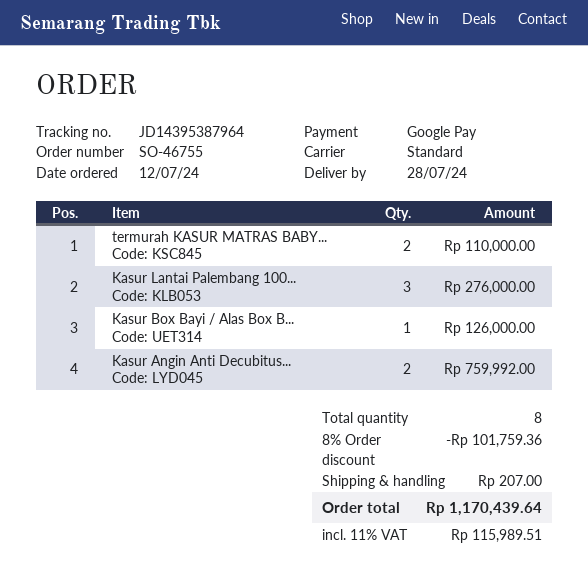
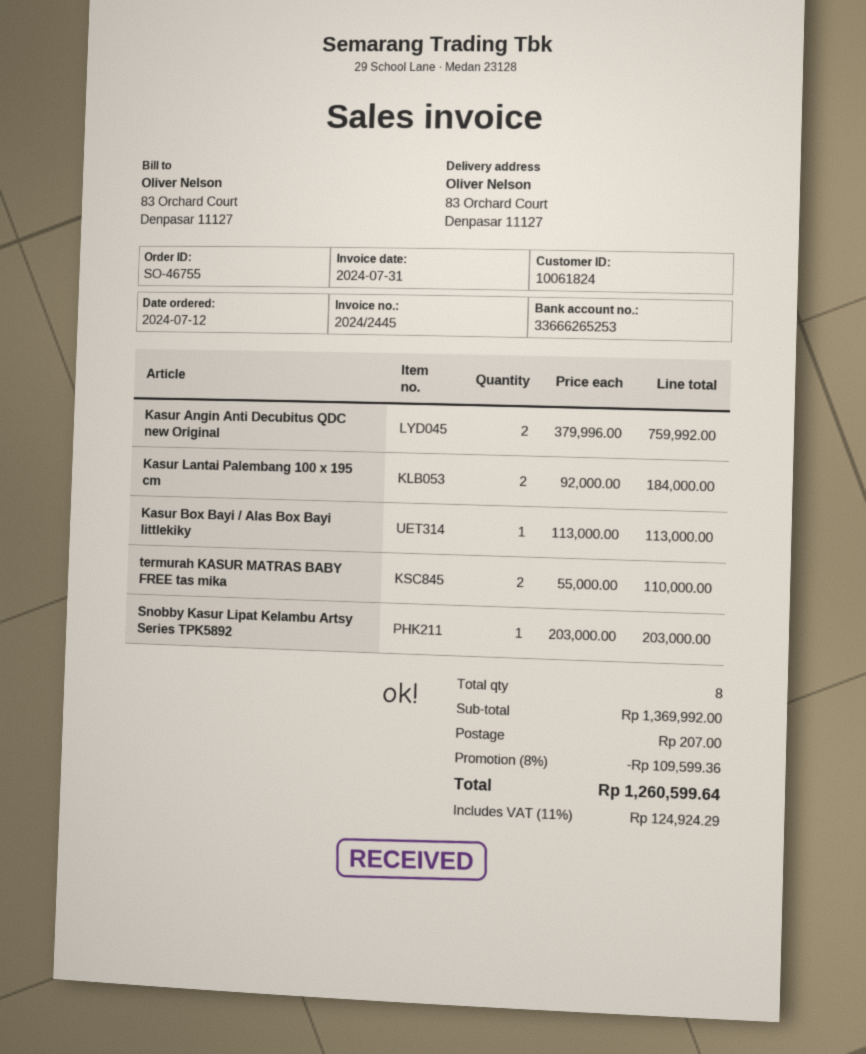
Kasur Lantai Palembang 100...: 3 for 276000.00 -> 2 for 184000.00
Kasur Box Bayi / Alas Box B...: 1 for 126000.00 -> 1 for 113000.00
Snobby Kasur Lipat Kelambu Artsy Series TPK5892: none -> 1 for 203000.00
discount: 8% = 101759.36 -> 8% = 109599.36
tax: 11% = 115989.51 -> 11% = 124924.29
total: 1170439.64 -> 1260599.64

